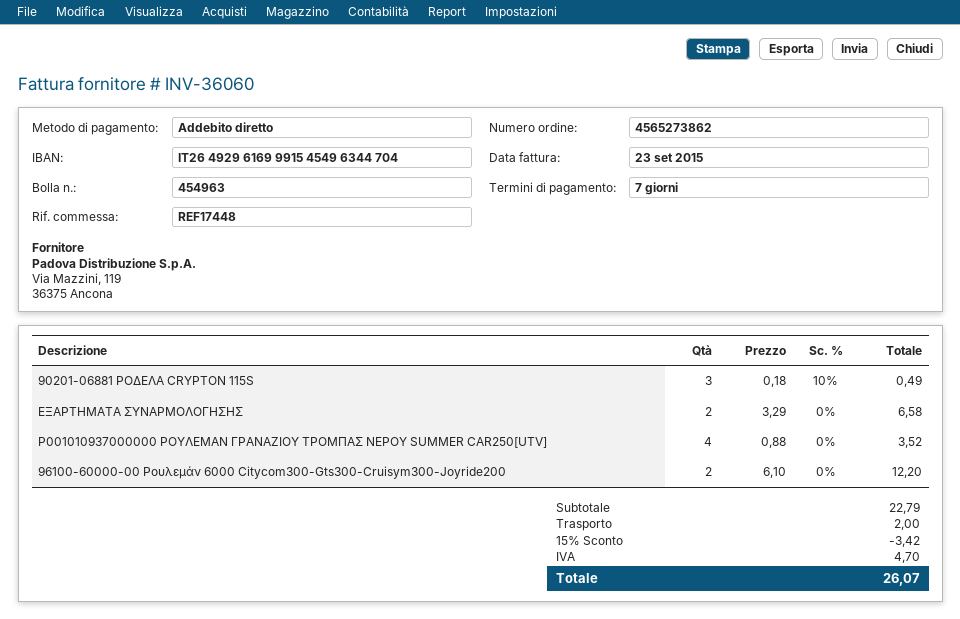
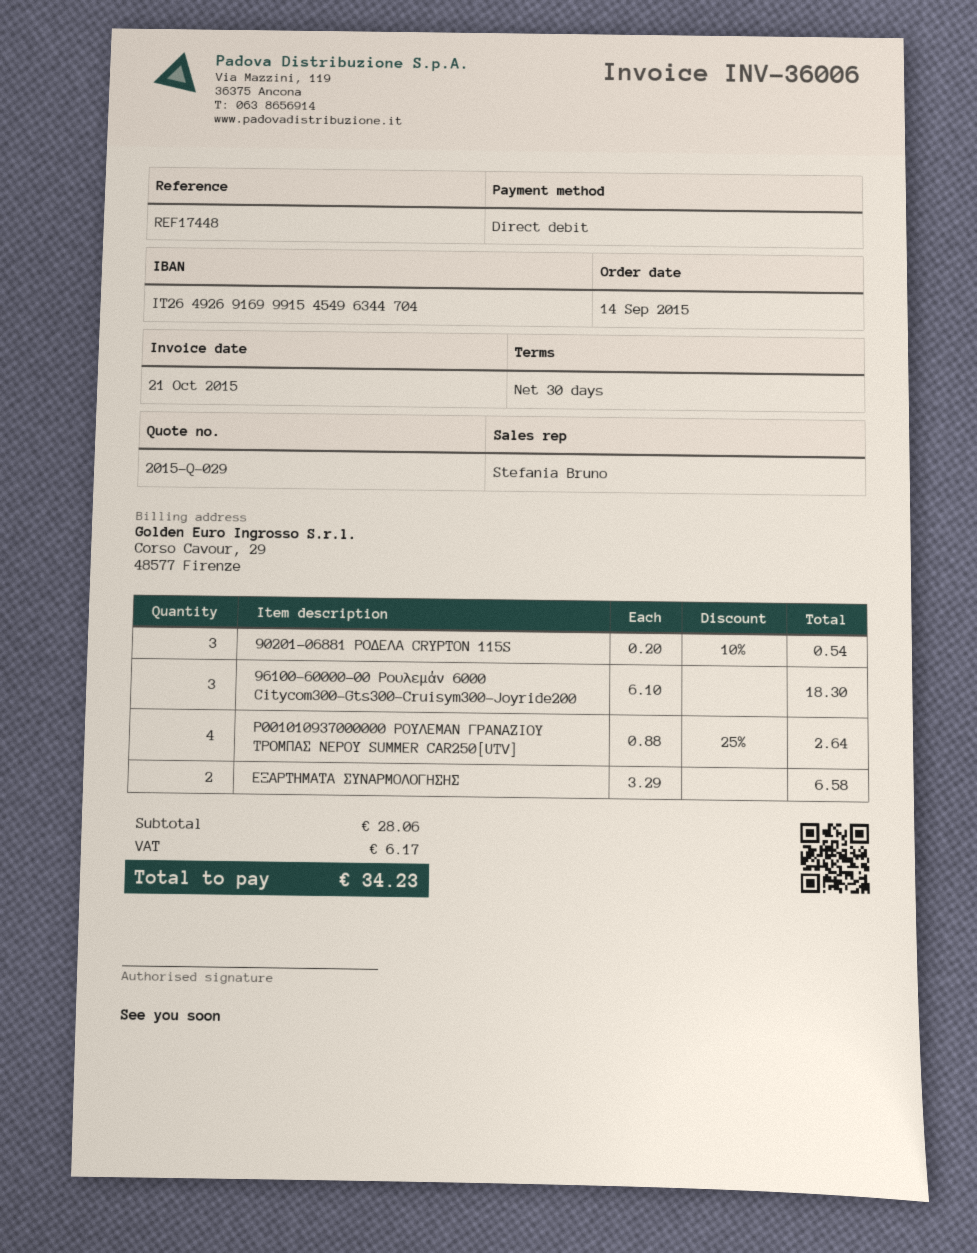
invoice number: INV-36060 -> INV-36006
invoice date: 2015-09-23 -> 2015-10-21
payment terms: 7 days -> 30 days
bank account: IT2649296169991545496344704 -> IT2649269169991545496344704
90201-06881 ΡΟΔΕΛΑ CRYPTON 115S: 3 x 0.18 - 10% = 0.49 -> 3 x 0.20 - 10% = 0.54
P001010937000000 ΡΟΥΛΕΜΑΝ ΓΡΑΝΑΖΙΟΥ ΤΡΟΜΠΑΣ ΝΕΡΟΥ SUMMER CAR250[UTV]: 4 x 0.88 = 3.52 -> 4 x 0.88 - 25% = 2.64
96100-60000-00 Ρουλεμάν 6000 Citycom300-Gts300-Cruisym300-Joyride200: 2 x 6.10 = 12.20 -> 3 x 6.10 = 18.30
subtotal: 22.79 -> 28.06
discount: 15% = 3.42 -> none
shipping: 2.00 -> none
tax: 4.70 -> 6.17
total: 26.07 -> 34.23

